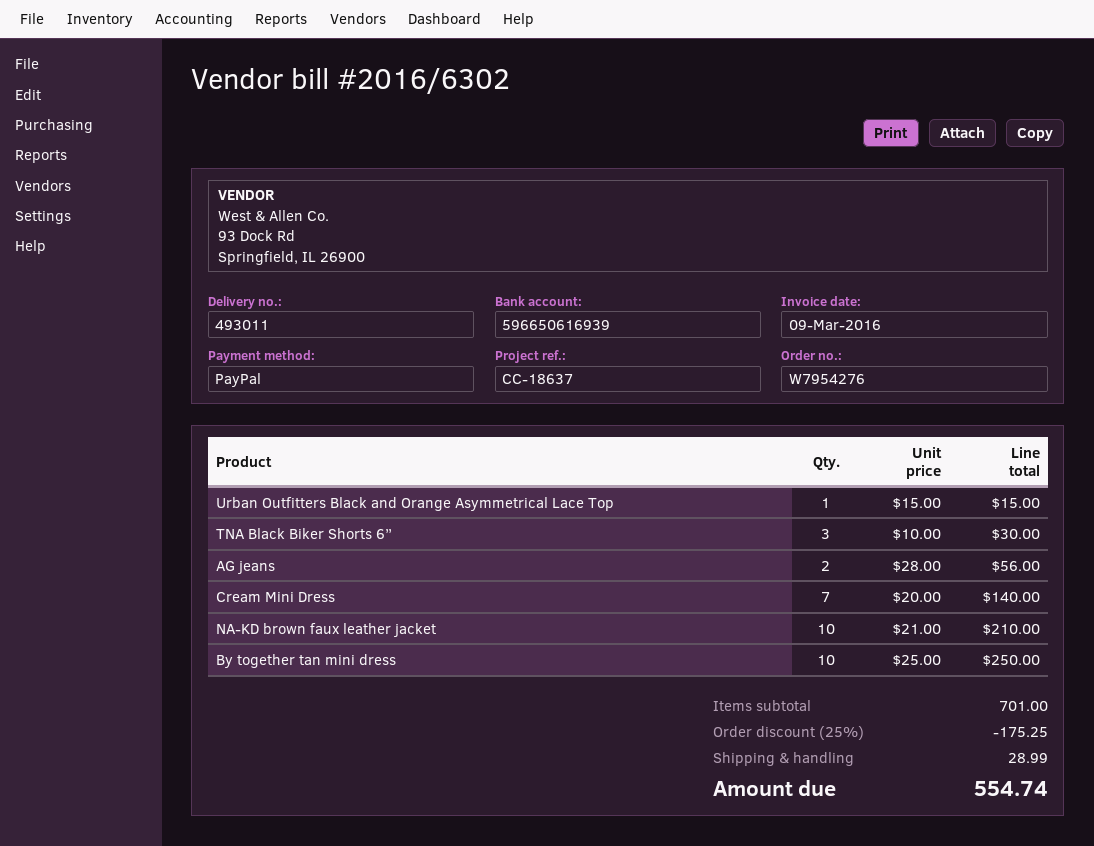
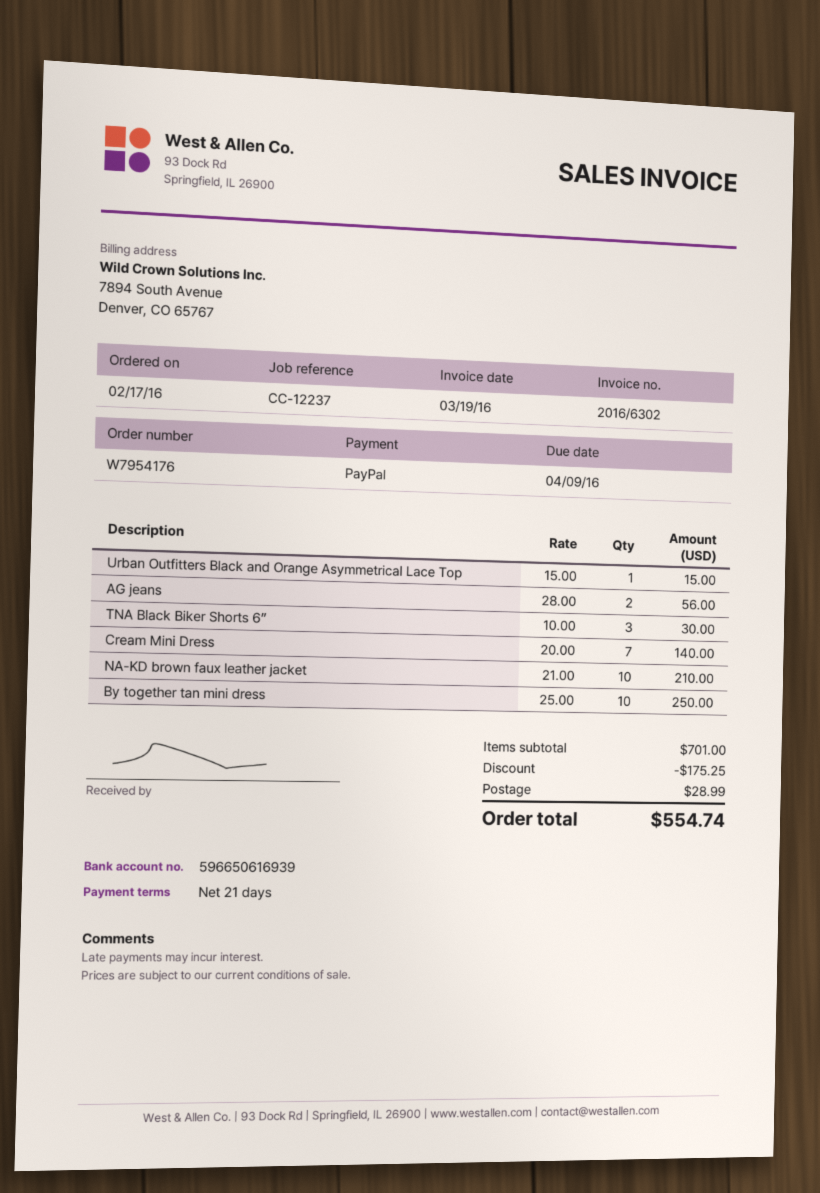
order number: W7954276 -> W7954176
invoice date: 2016-03-09 -> 2016-03-19
reference: CC-18637 -> CC-12237

